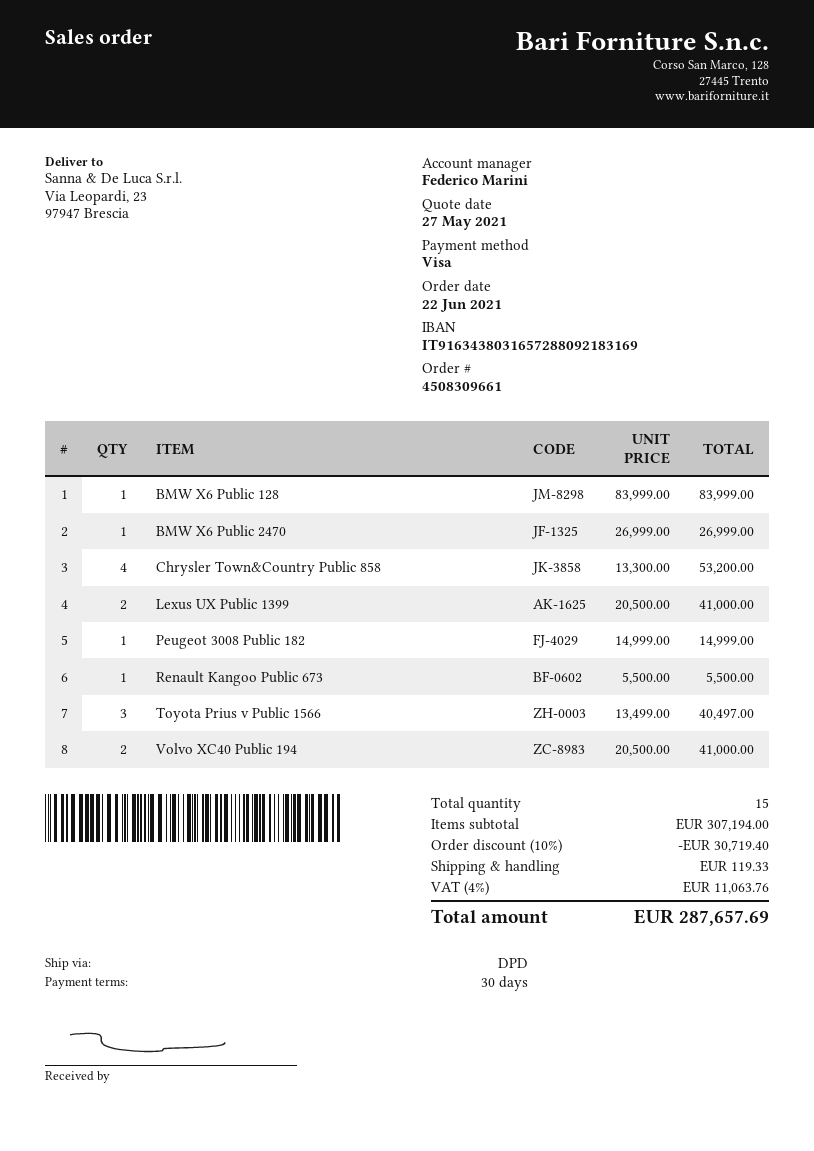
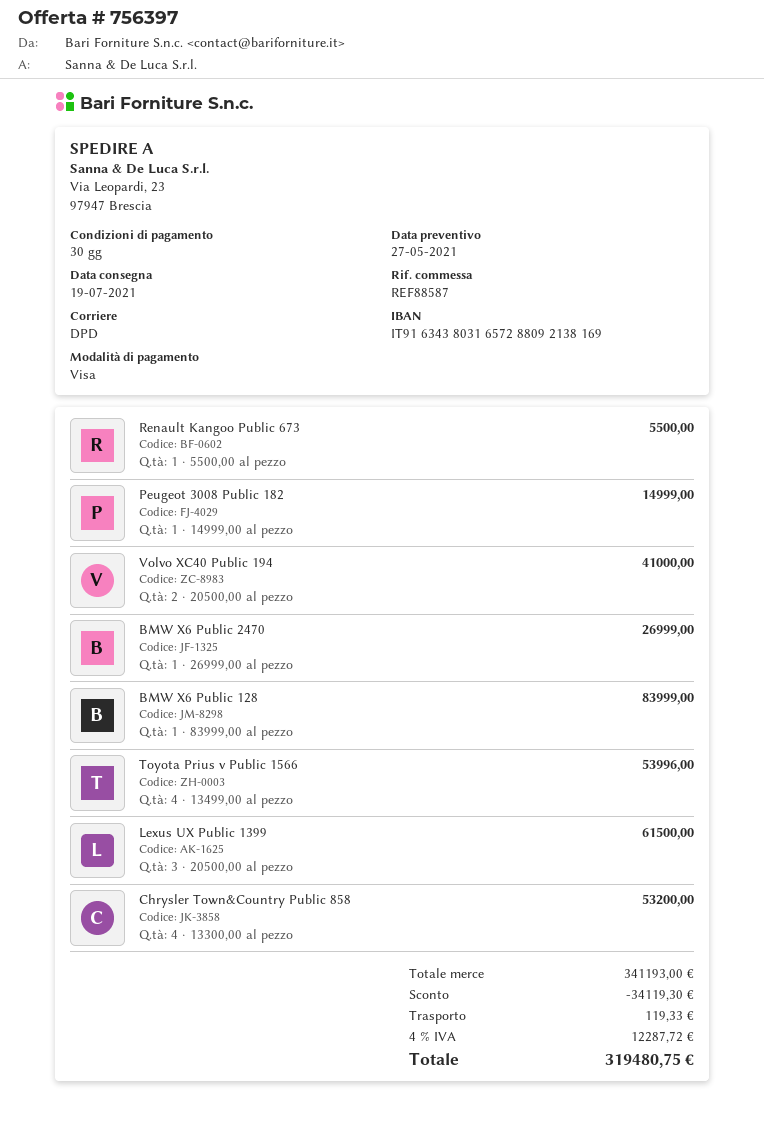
bank account: IT9163438031657288092183169 -> IT9163438031657288092138169
Lexus UX Public 1399: 2 x 20500.00 = 41000.00 -> 3 x 20500.00 = 61500.00
Toyota Prius v Public 1566: 3 x 13499.00 = 40497.00 -> 4 x 13499.00 = 53996.00
subtotal: 307194.00 -> 341193.00
discount: 30719.40 -> 34119.30
tax: 4% = 11063.76 -> 4% = 12287.72
total: 287657.69 -> 319480.75

